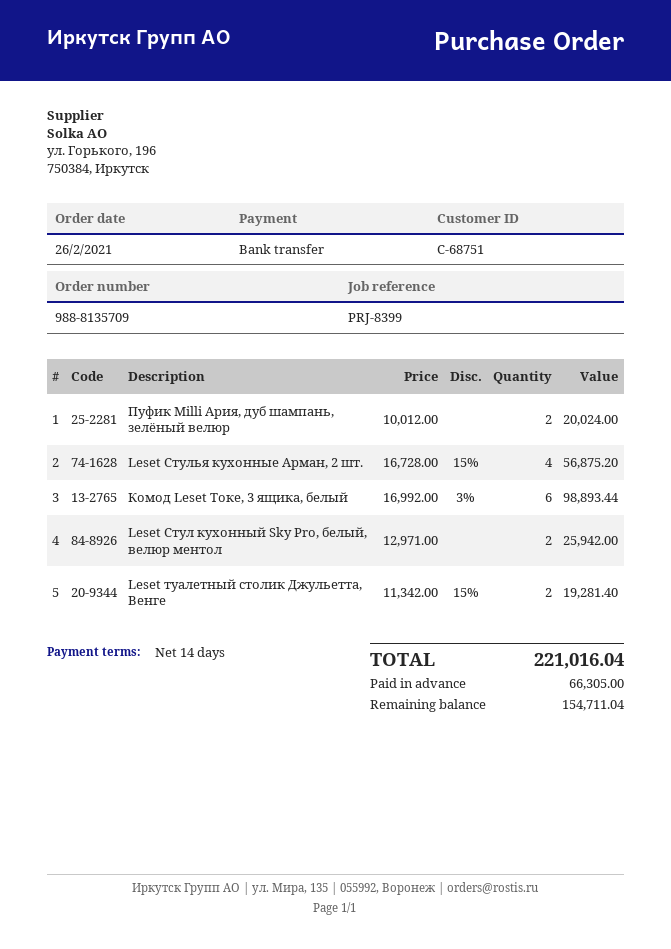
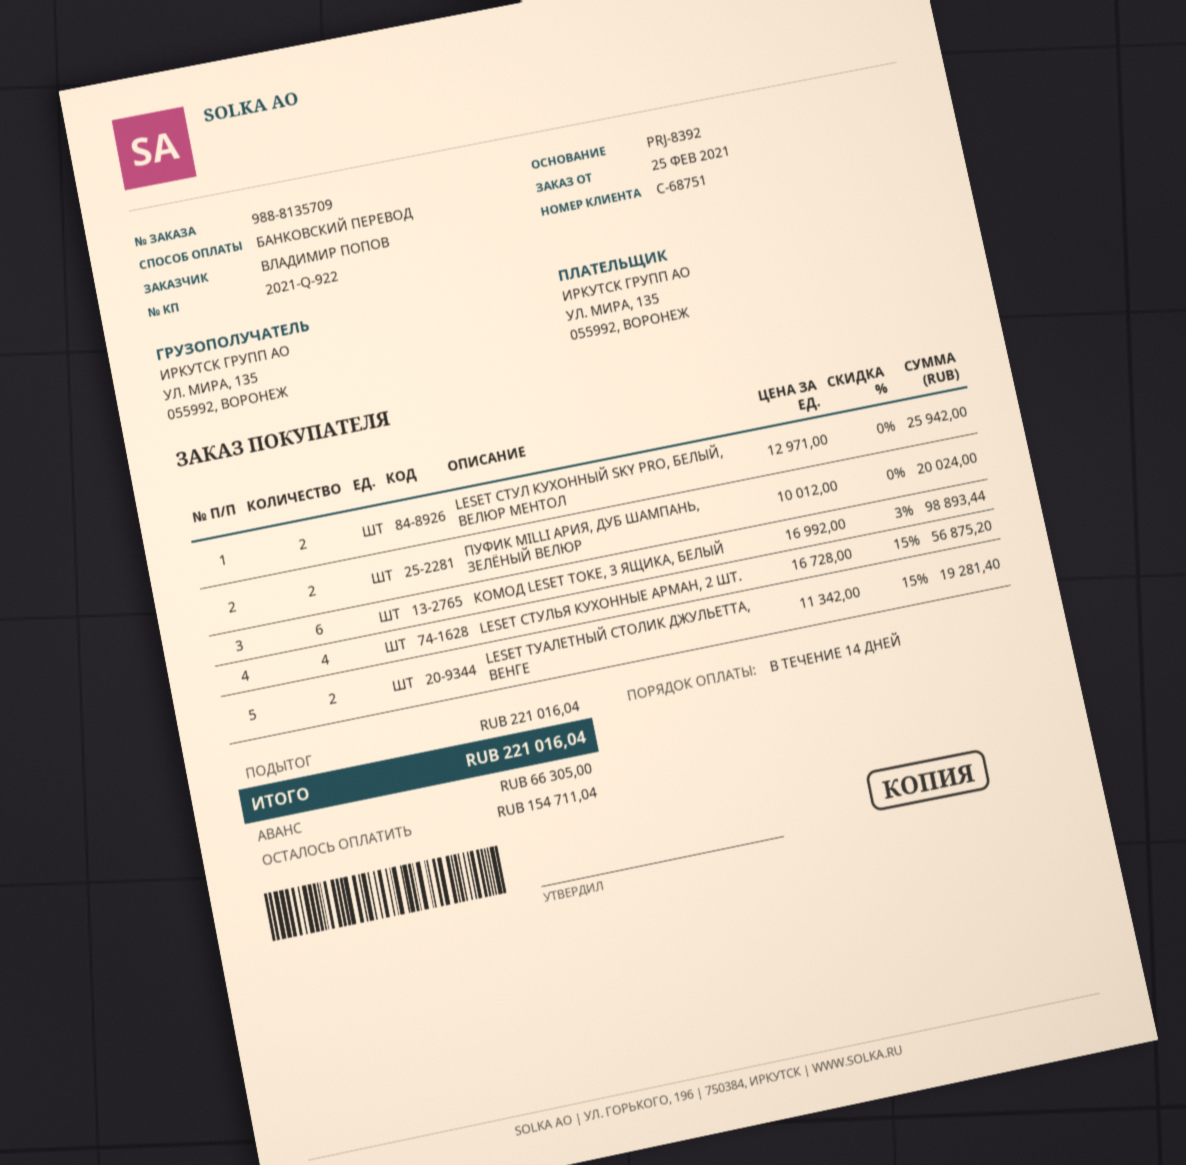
order date: 2021-02-26 -> 2021-02-25
reference: PRJ-8399 -> PRJ-8392

